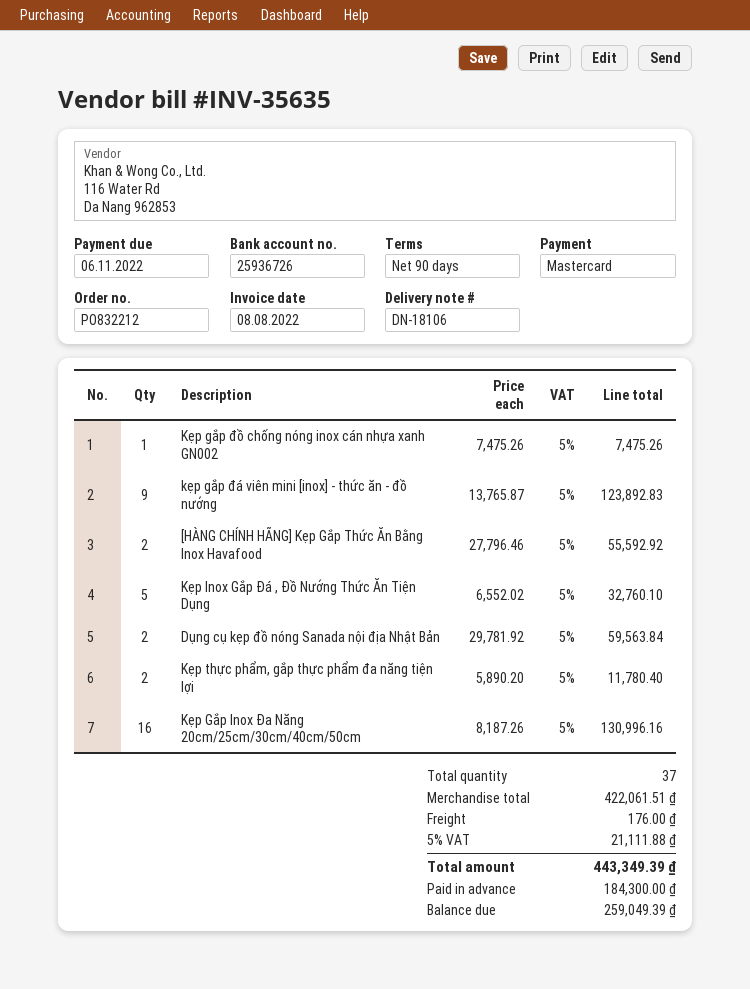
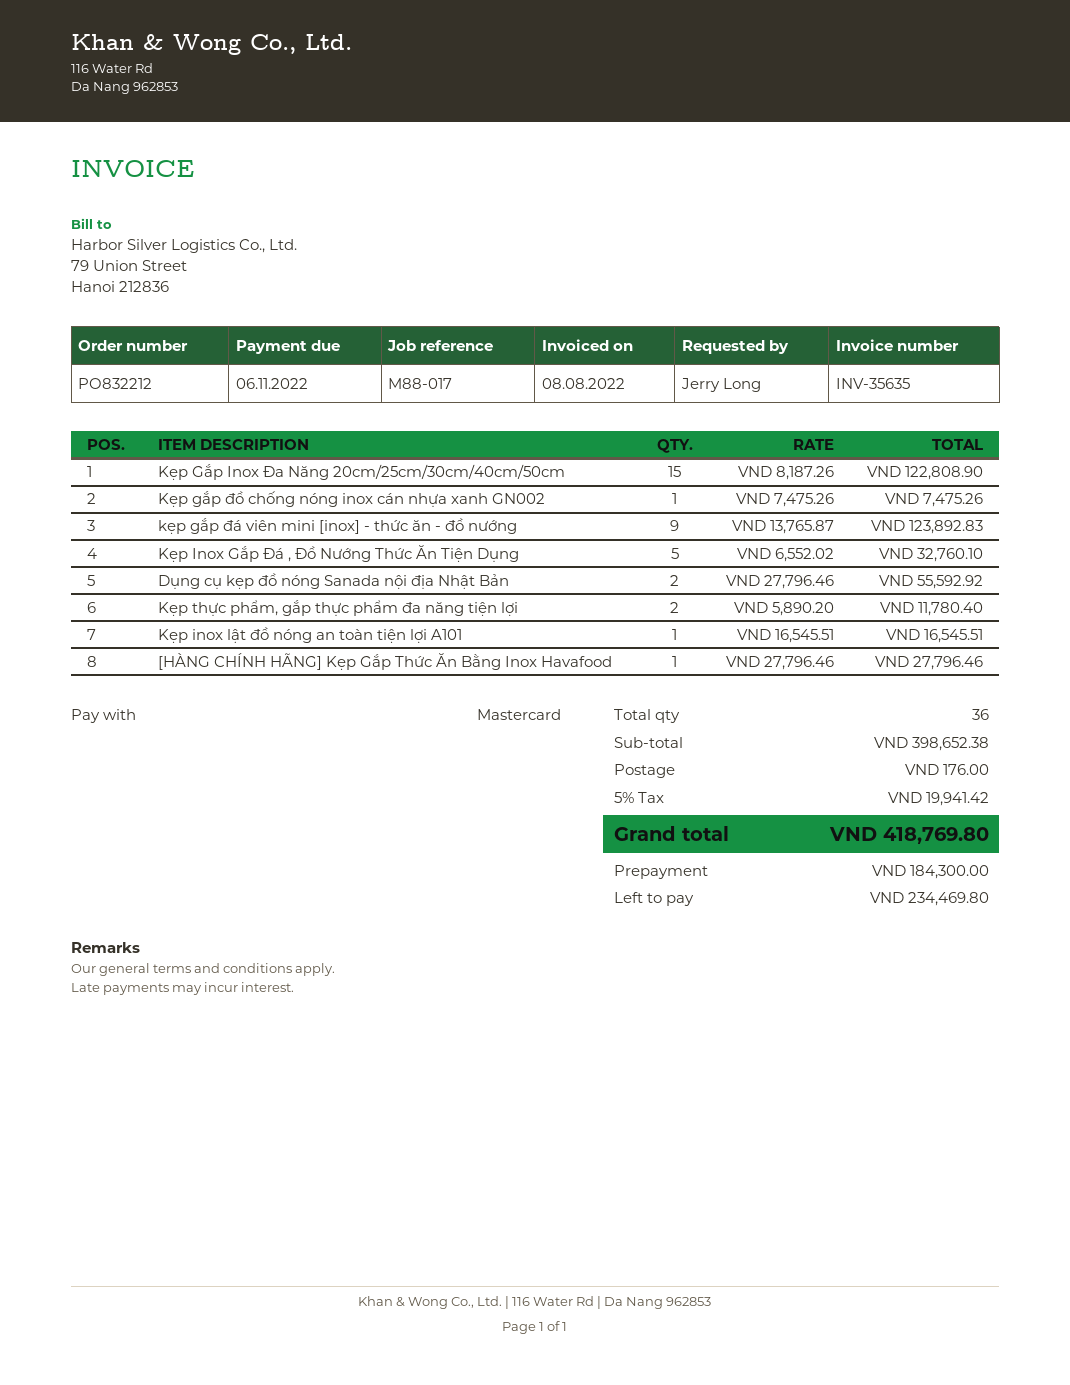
[HÀNG CHÍNH HÃNG] Kẹp Gắp Thức Ăn Bằng Inox Havafood: 2 x 27796.46 = 55592.92 -> 1 x 27796.46 = 27796.46
Dụng cụ kẹp đồ nóng Sanada nội địa Nhật Bản: 2 x 29781.92 = 59563.84 -> 2 x 27796.46 = 55592.92
Kẹp Gắp Inox Đa Năng 20cm/25cm/30cm/40cm/50cm: 16 x 8187.26 = 130996.16 -> 15 x 8187.26 = 122808.90
Kẹp inox lật đồ nóng an toàn tiện lợi A101: none -> 1 x 16545.51 = 16545.51
total quantity: 37 -> 36
subtotal: 422061.51 -> 398652.38
tax: 5% = 21111.88 -> 5% = 19941.42
total: 443349.39 -> 418769.80
balance: 259049.39 -> 234469.80

